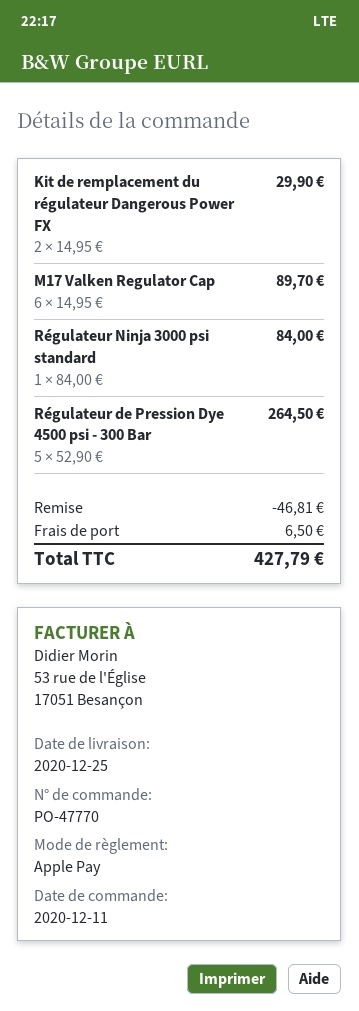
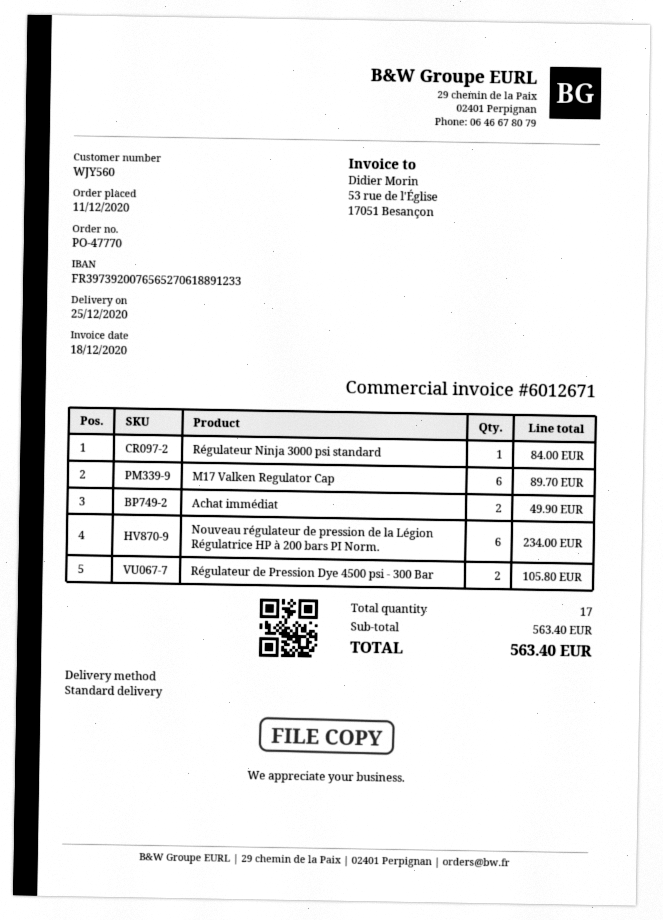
Kit de remplacement du régulateur Dangerous Power FX: 2 for 29.90 -> none
Régulateur de Pression Dye 4500 psi - 300 Bar: 5 for 264.50 -> 2 for 105.80
Achat immédiat: none -> 2 for 49.90
Nouveau régulateur de pression de la Légion Régulatrice HP à 200 bars PI Norm.: none -> 6 for 234.00
discount: 46.81 -> none
shipping: 6.50 -> none
total: 427.79 -> 563.40

